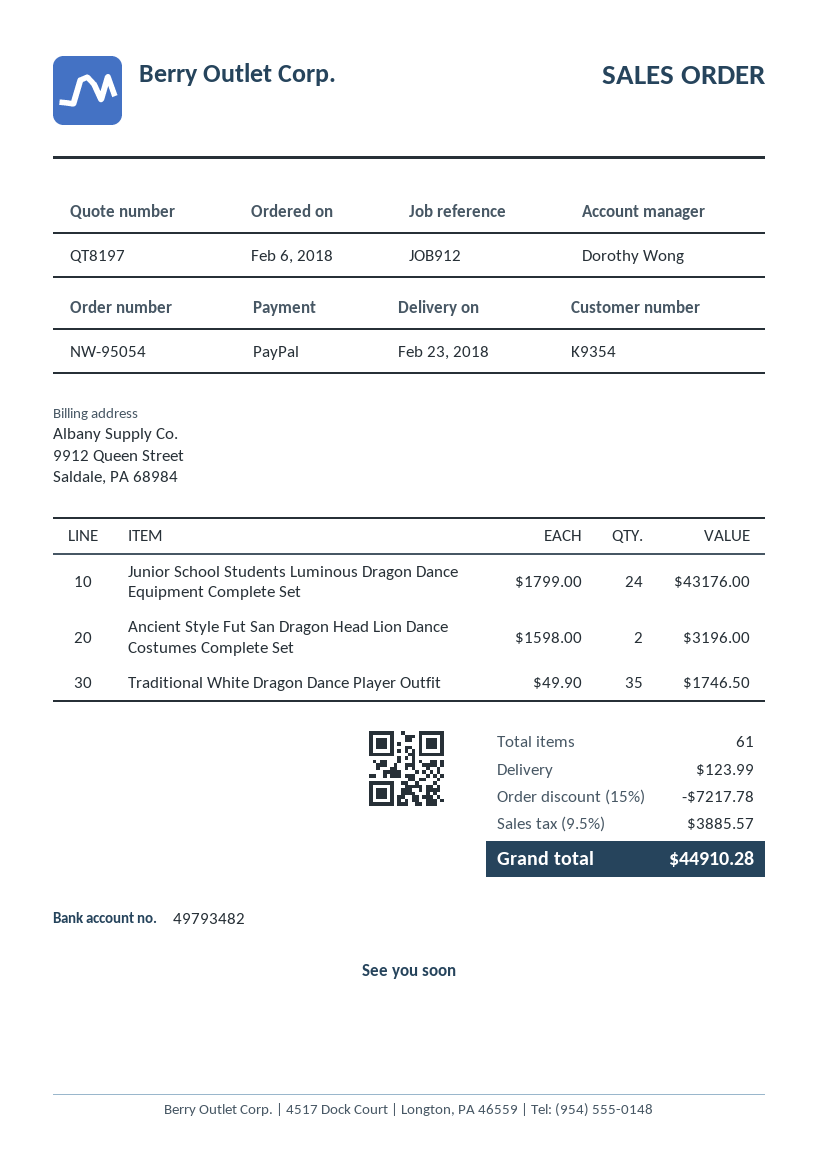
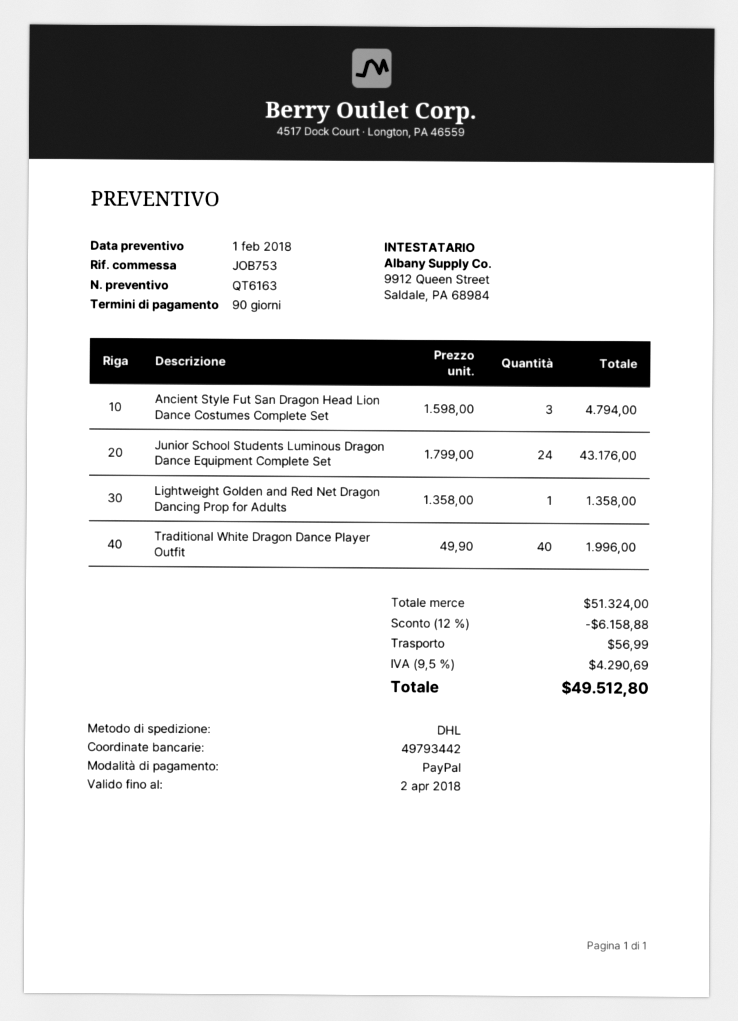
quote number: QT8197 -> QT6163
reference: JOB912 -> JOB753
bank account: 49793482 -> 49793442
Ancient Style Fut San Dragon Head Lion Dance Costumes Complete Set: 2 x 1598.00 = 3196.00 -> 3 x 1598.00 = 4794.00
Traditional White Dragon Dance Player Outfit: 35 x 49.90 = 1746.50 -> 40 x 49.90 = 1996.00
Lightweight Golden and Red Net Dragon Dancing Prop for Adults: none -> 1 x 1358.00 = 1358.00
discount: 15% = 7217.78 -> 12% = 6158.88
shipping: 123.99 -> 56.99
tax: 9.5% = 3885.57 -> 9.5% = 4290.69
total: 44910.28 -> 49512.80

